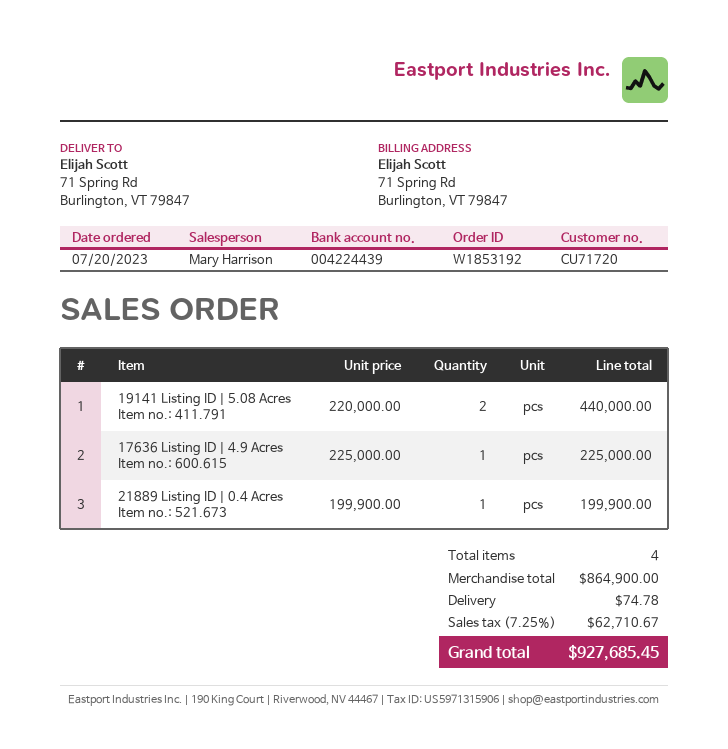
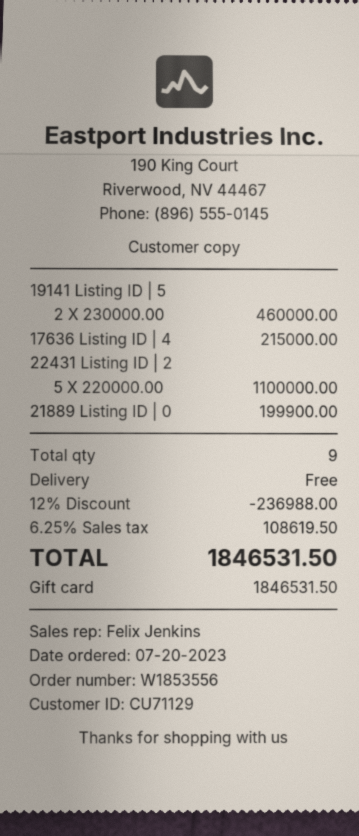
order number: W1853192 -> W1853556
customer number: CU71720 -> CU71129
sales rep: Mary Harrison -> Felix Jenkins
19141 Listing ID | 5.08 Acres: 2 x 220000.00 = 440000.00 -> 2 x 230000.00 = 460000.00
17636 Listing ID | 4.9 Acres: 1 x 225000.00 = 225000.00 -> 1 x 215000.00 = 215000.00
22431 Listing ID | 2: none -> 5 x 220000.00 = 1100000.00
total quantity: 4 -> 9
discount: none -> 12% = 236988.00
shipping: 74.78 -> 0.00
tax: 7.25% = 62710.67 -> 6.25% = 108619.50
total: 927685.45 -> 1846531.50

